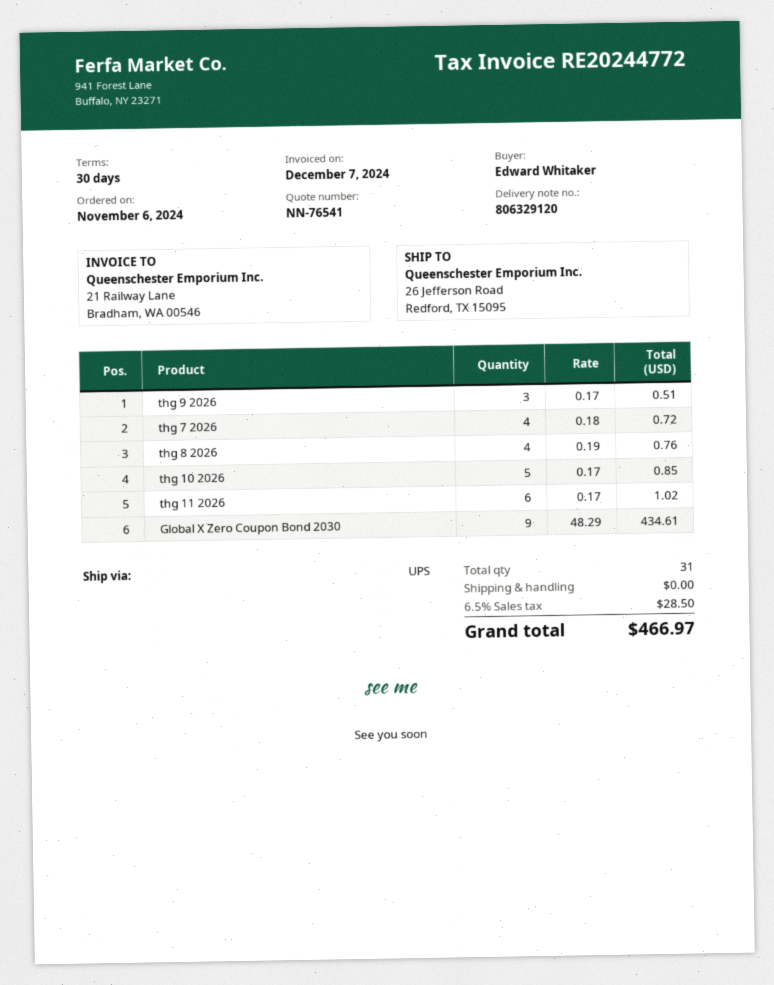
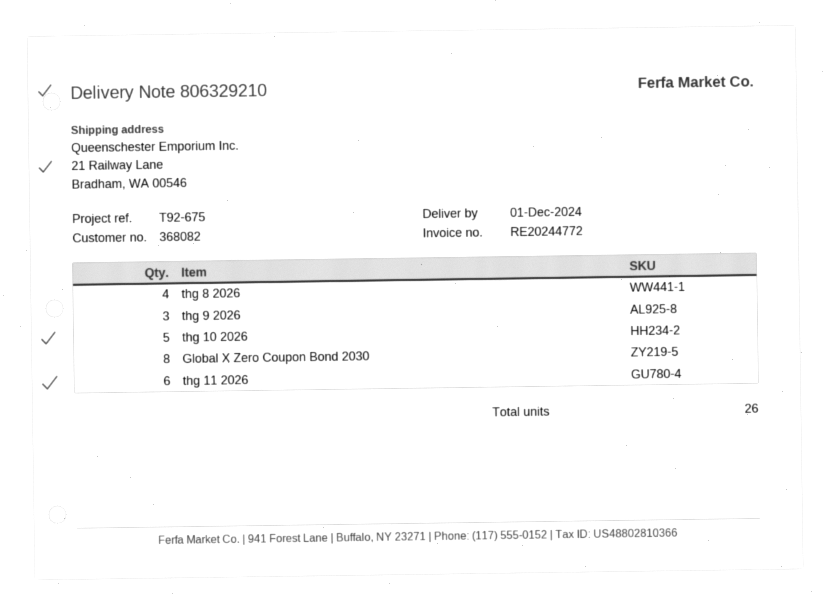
delivery note number: 806329120 -> 806329210
ship to: 26 Jefferson Road, Redford, TX 15095 -> 21 Railway Lane, Bradham, WA 00546
thg 7 2026: 4 -> none
Global X Zero Coupon Bond 2030: 9 -> 8
total quantity: 31 -> 26

